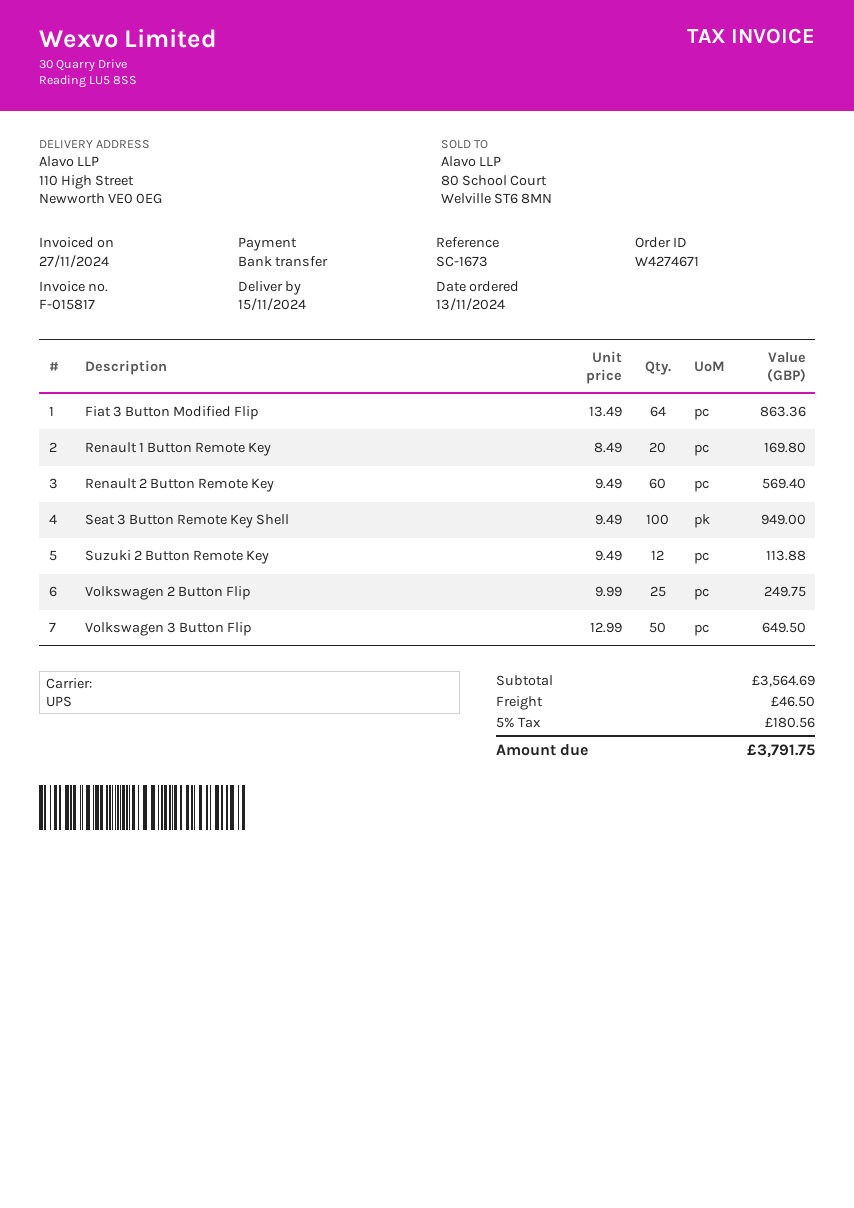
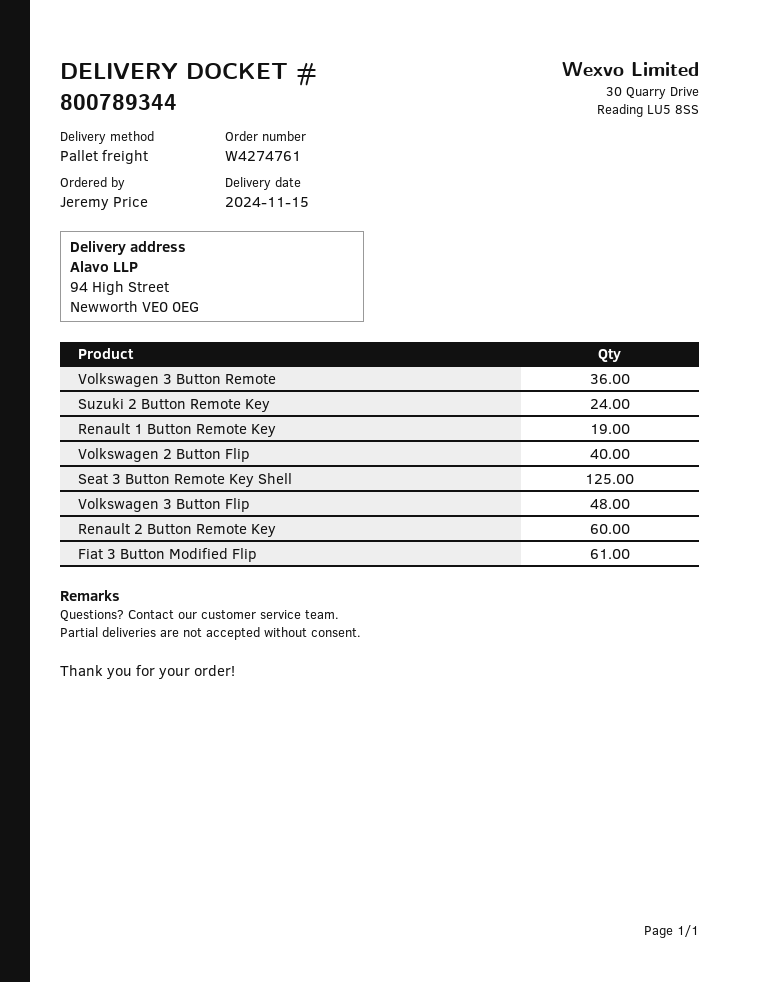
order number: W4274671 -> W4274761
shipping method: UPS -> pallet freight
ship to: 110 High Street, Newworth VE0 0EG -> 94 High Street, Newworth VE0 0EG
Fiat 3 Button Modified Flip: 64 -> 61
Renault 1 Button Remote Key: 20 -> 19
Seat 3 Button Remote Key Shell: 100 -> 125
Suzuki 2 Button Remote Key: 12 -> 24
Volkswagen 2 Button Flip: 25 -> 40
Volkswagen 3 Button Flip: 50 -> 48
Volkswagen 3 Button Remote: none -> 36

